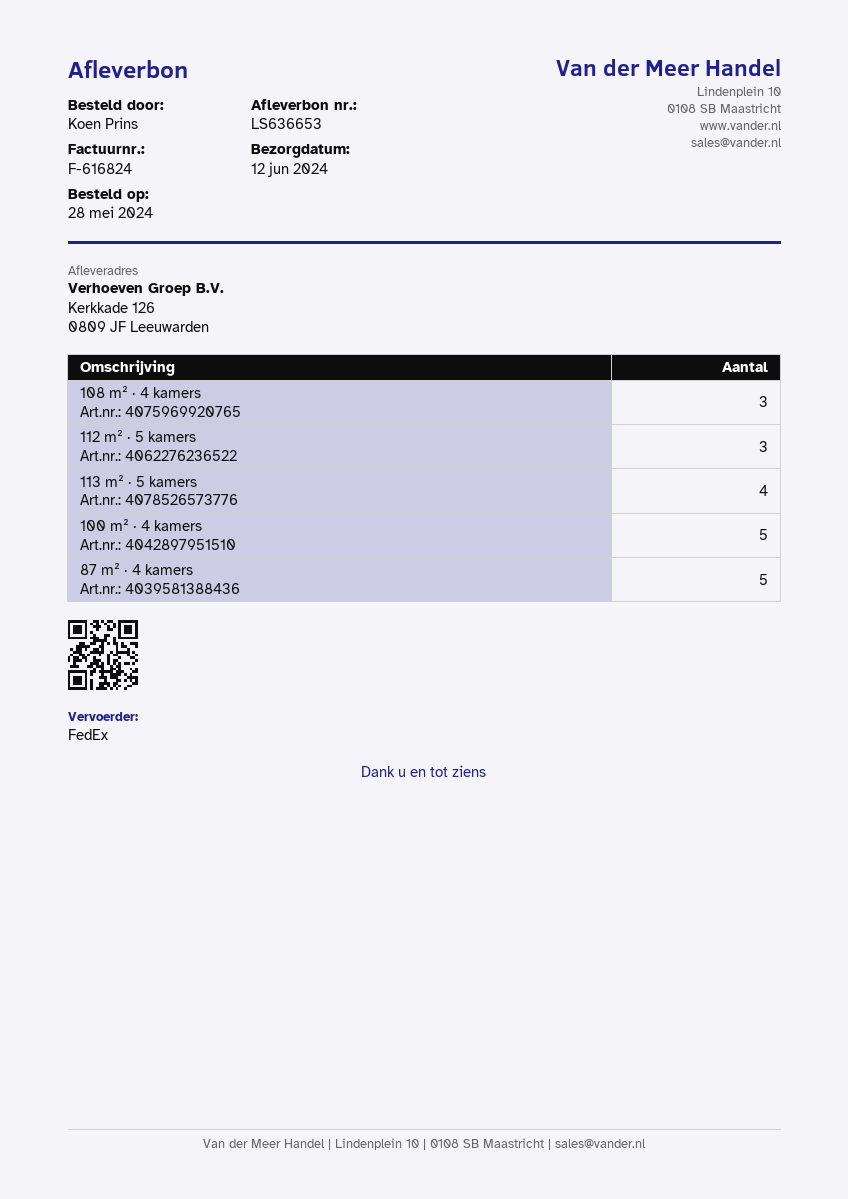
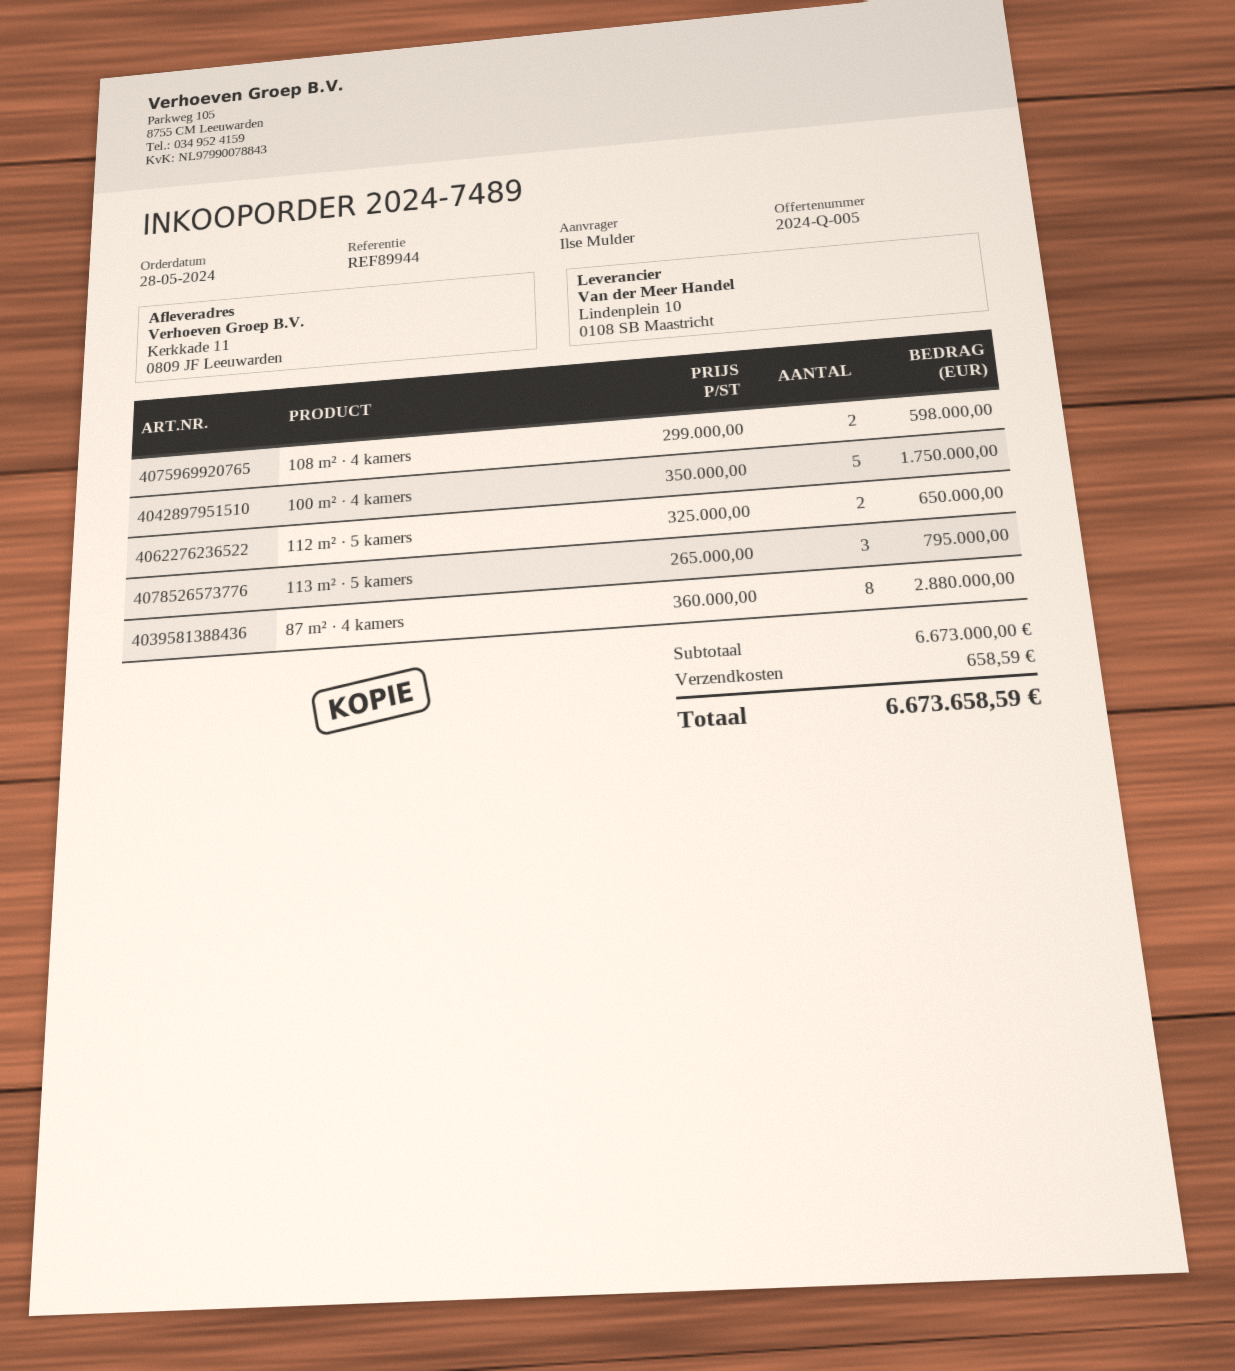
ordered by: Koen Prins -> Ilse Mulder
ship to: Kerkkade 126, 0809 JF Leeuwarden -> Kerkkade 11, 0809 JF Leeuwarden
108 m² · 4 kamers: 3 -> 2
112 m² · 5 kamers: 3 -> 2
113 m² · 5 kamers: 4 -> 3
87 m² · 4 kamers: 5 -> 8

